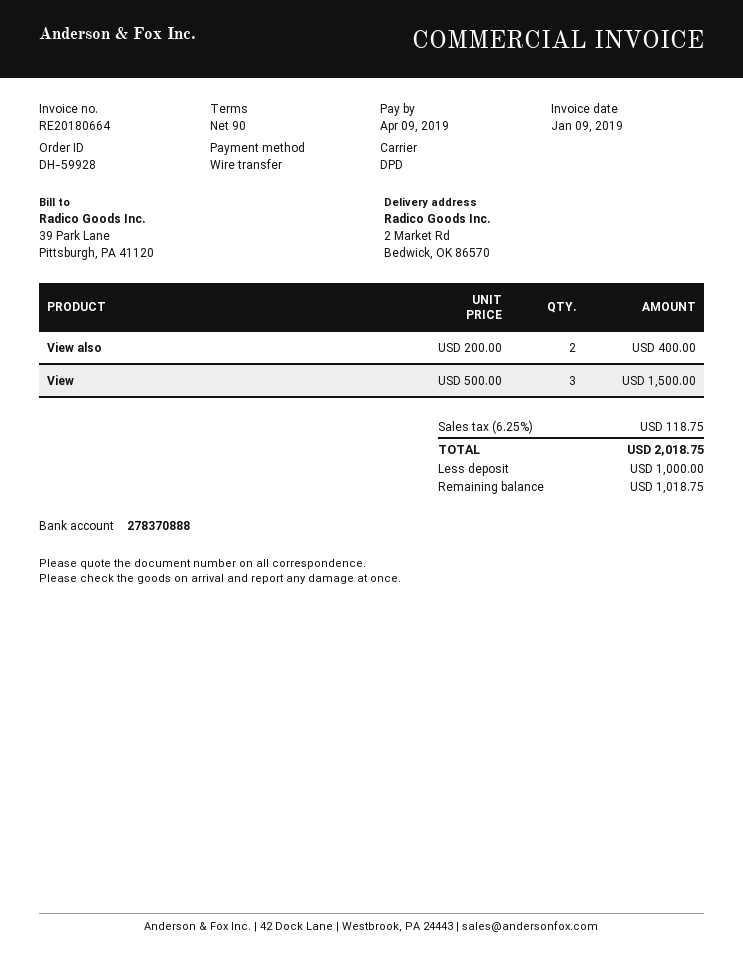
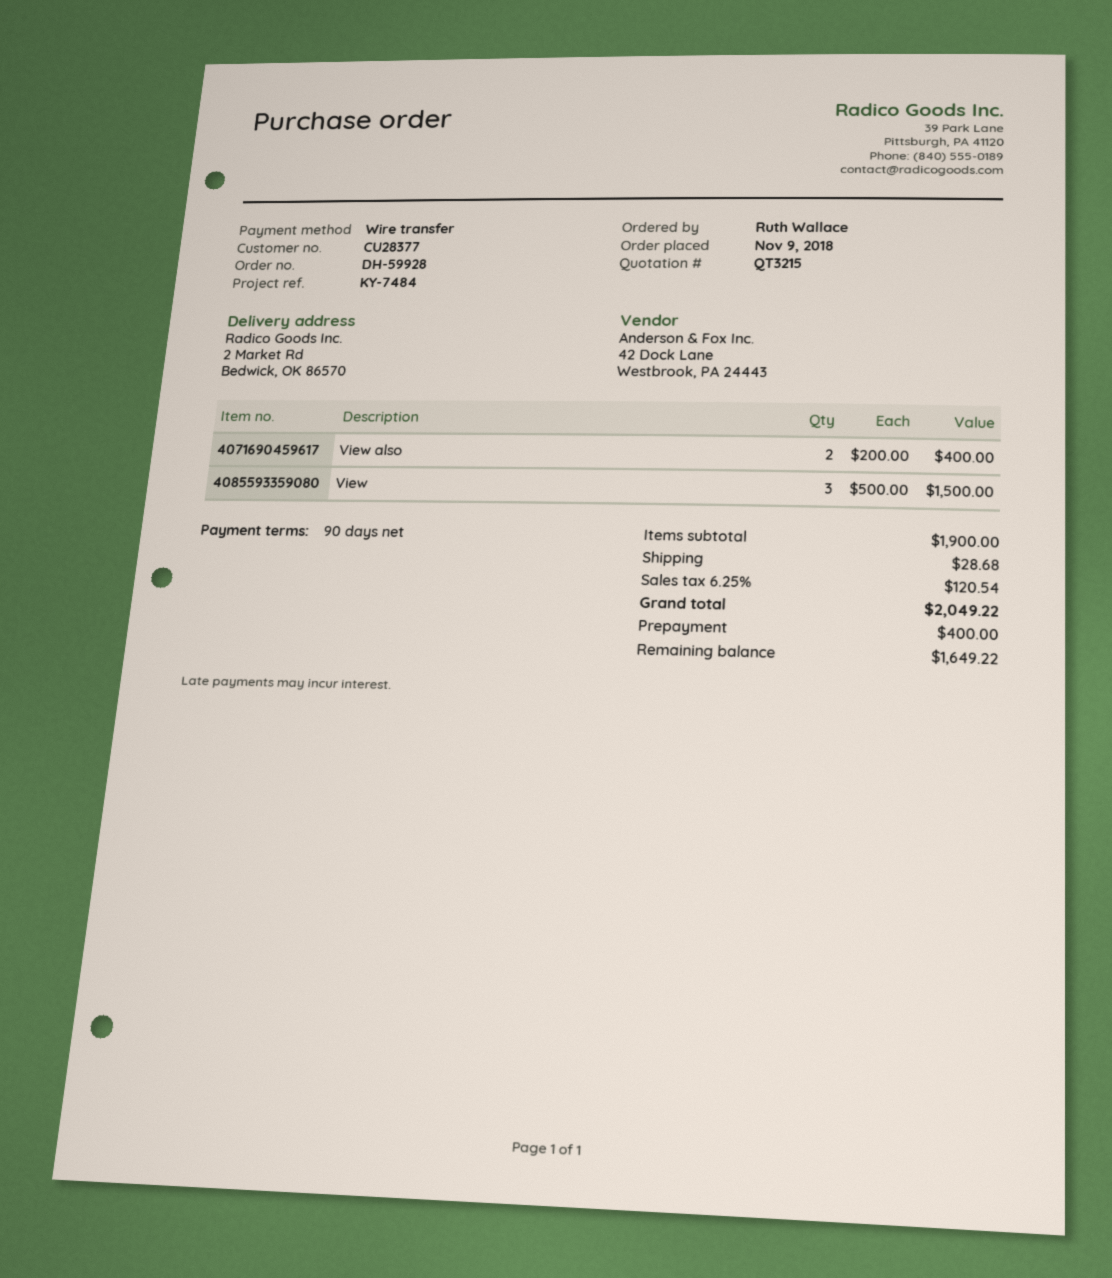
shipping: none -> 28.68
tax: 6.25% = 118.75 -> 6.25% = 120.54
total: 2018.75 -> 2049.22
deposit: 1000.00 -> 400.00
balance: 1018.75 -> 1649.22

